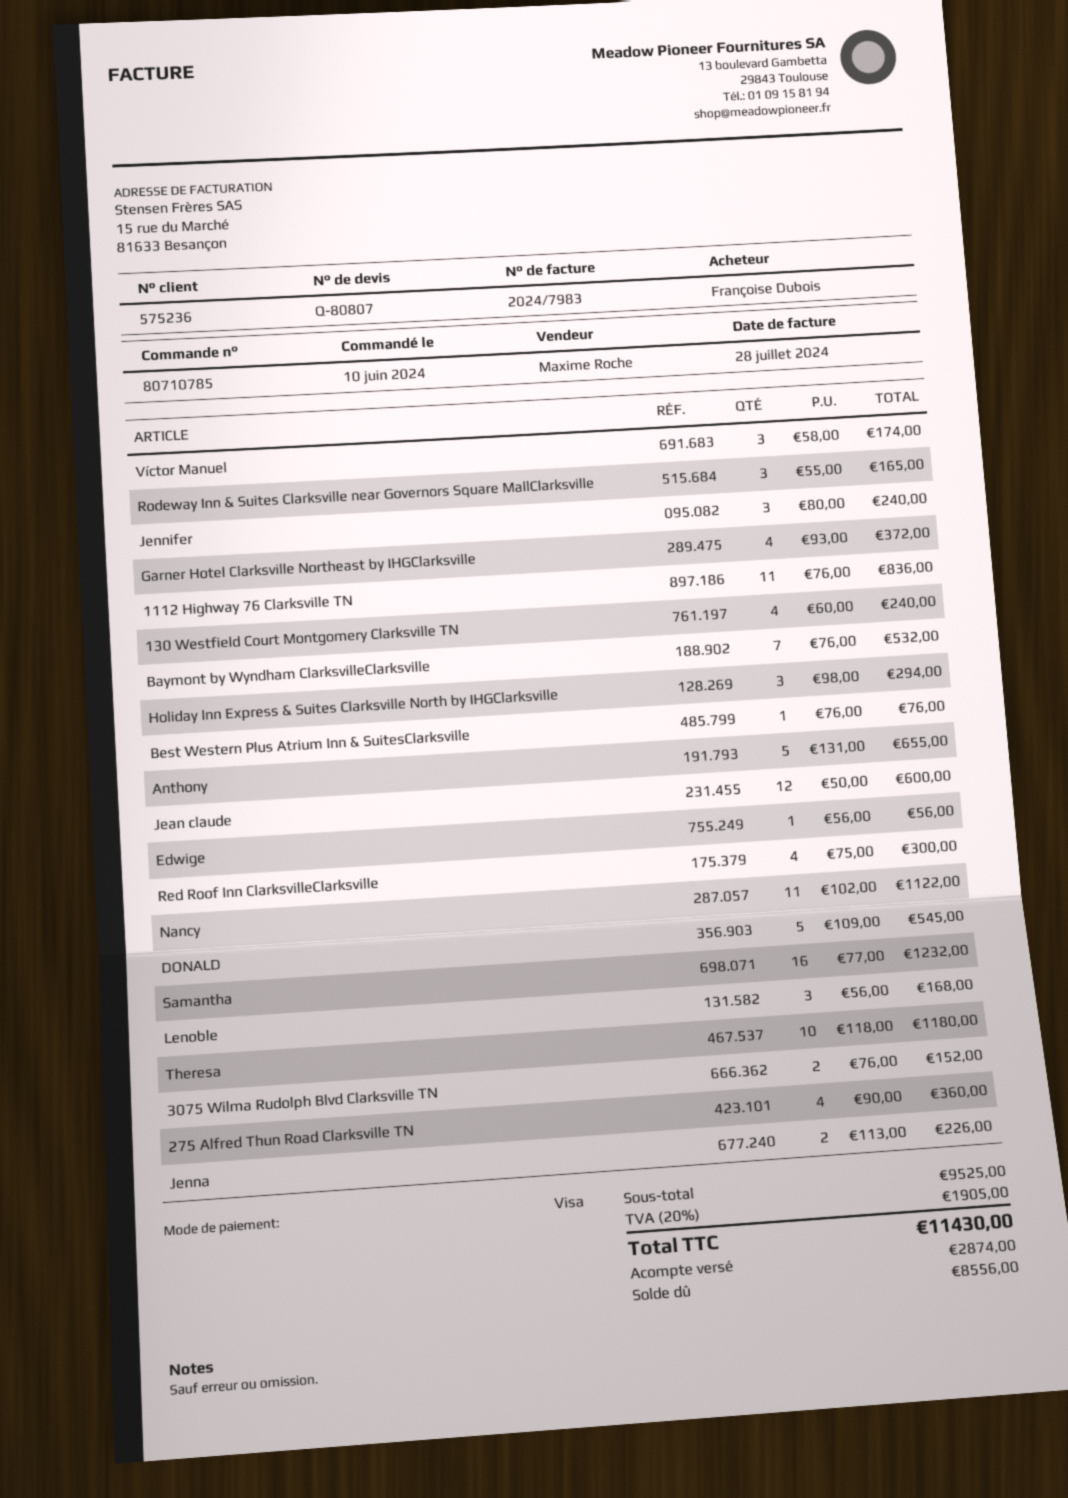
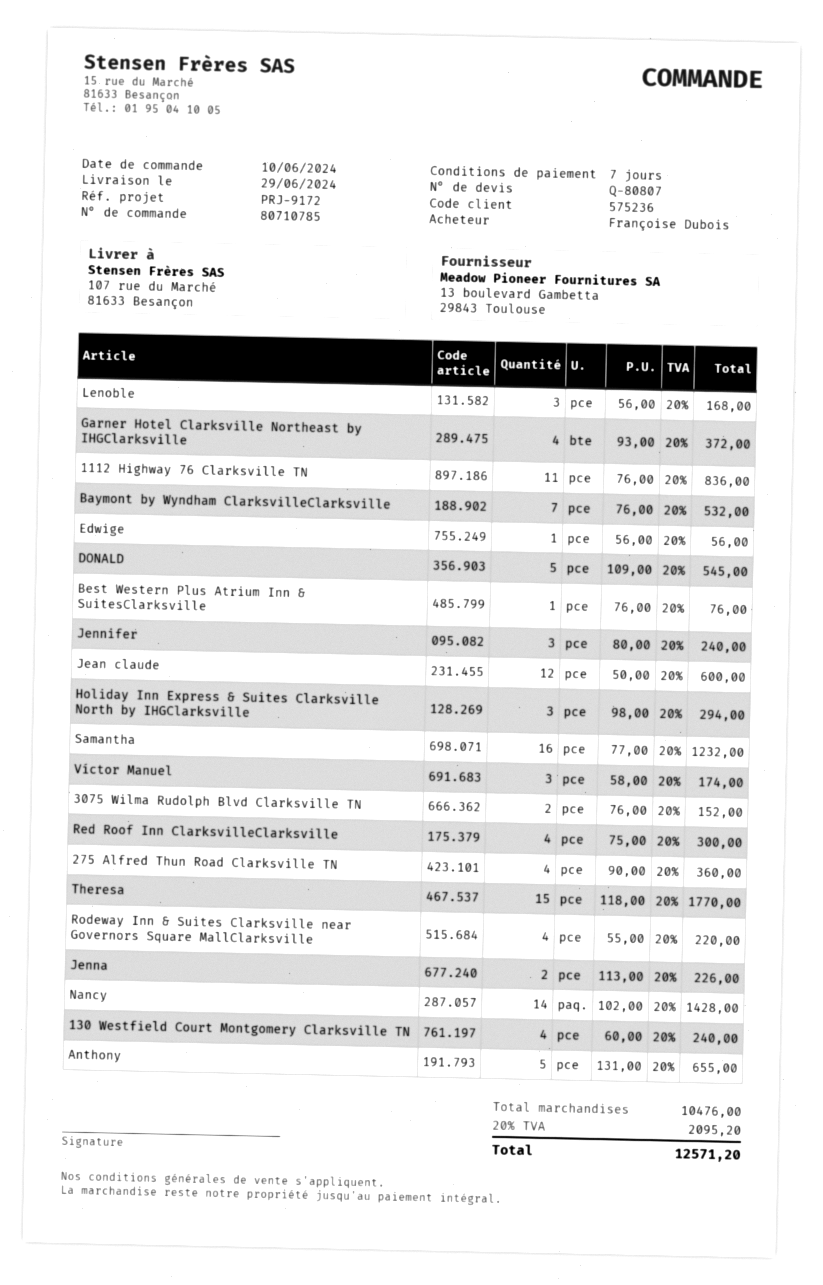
Rodeway Inn & Suites Clarksville near Governors Square MallClarksville: 3 x 55.00 = 165.00 -> 4 x 55.00 = 220.00
Nancy: 11 x 102.00 = 1122.00 -> 14 x 102.00 = 1428.00
Theresa: 10 x 118.00 = 1180.00 -> 15 x 118.00 = 1770.00
subtotal: 9525.00 -> 10476.00
tax: 20% = 1905.00 -> 20% = 2095.20
total: 11430.00 -> 12571.20

